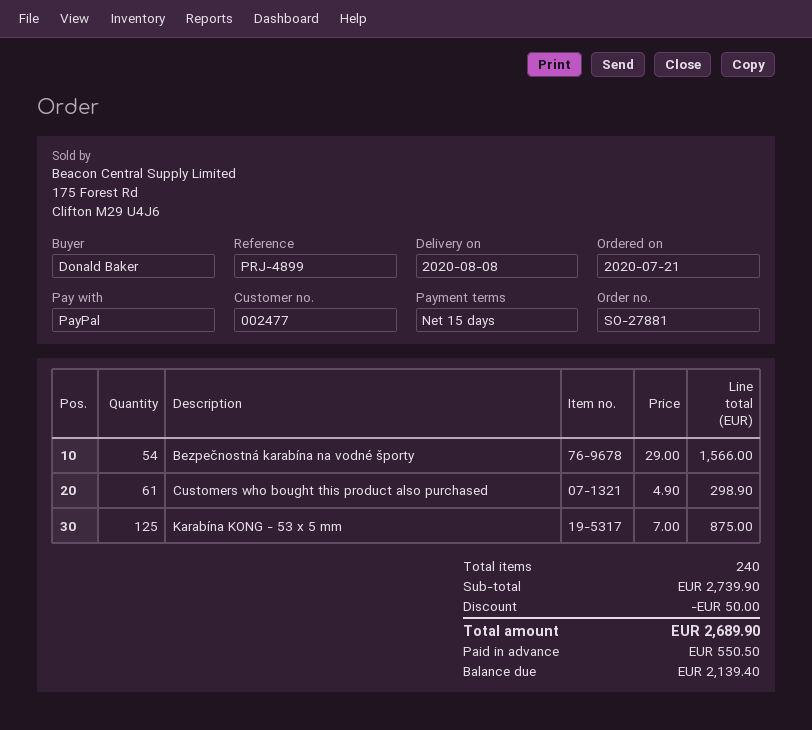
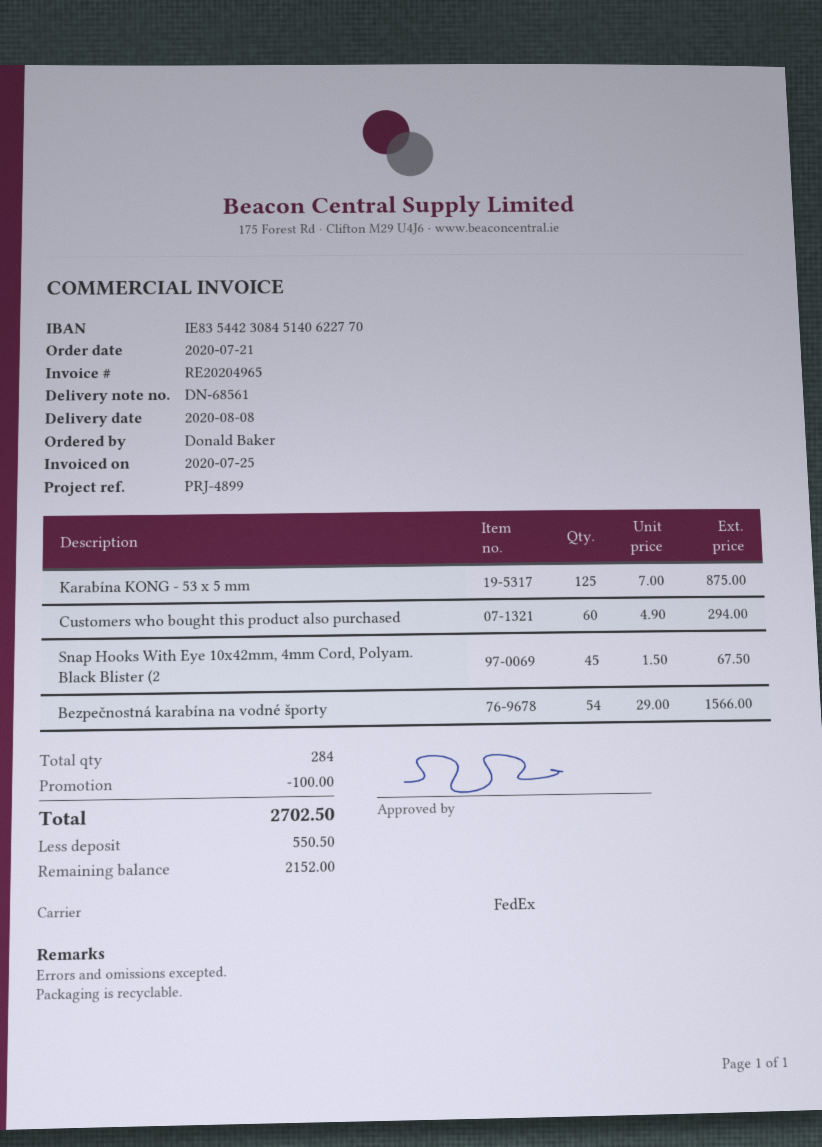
Customers who bought this product also purchased: 61 x 4.90 = 298.90 -> 60 x 4.90 = 294.00
Snap Hooks With Eye 10x42mm, 4mm Cord, Polyam. Black Blister (2: none -> 45 x 1.50 = 67.50
total quantity: 240 -> 284
discount: 50.00 -> 100.00
total: 2689.90 -> 2702.50
balance: 2139.40 -> 2152.00

